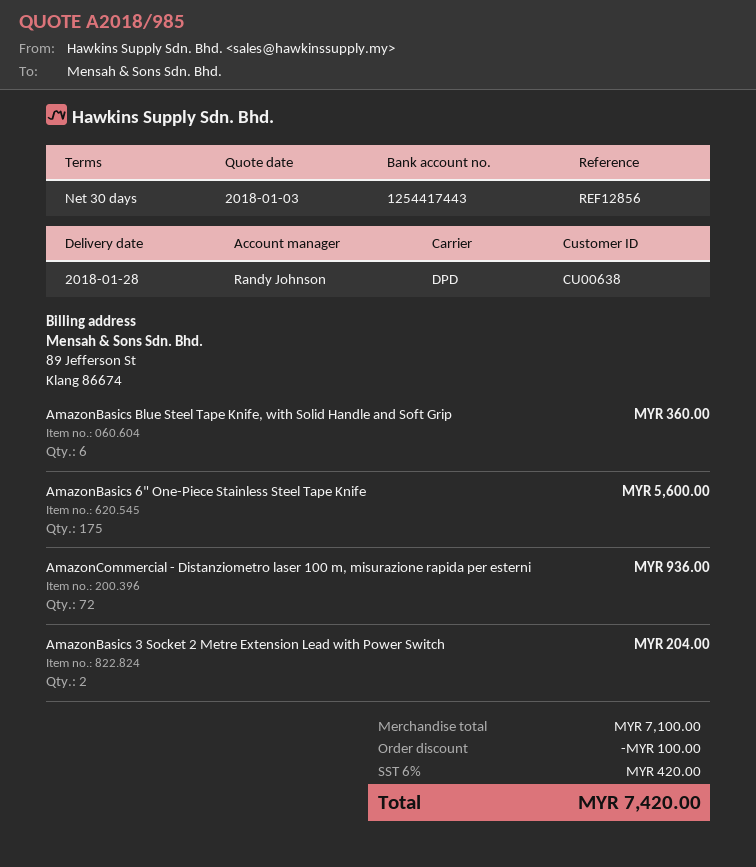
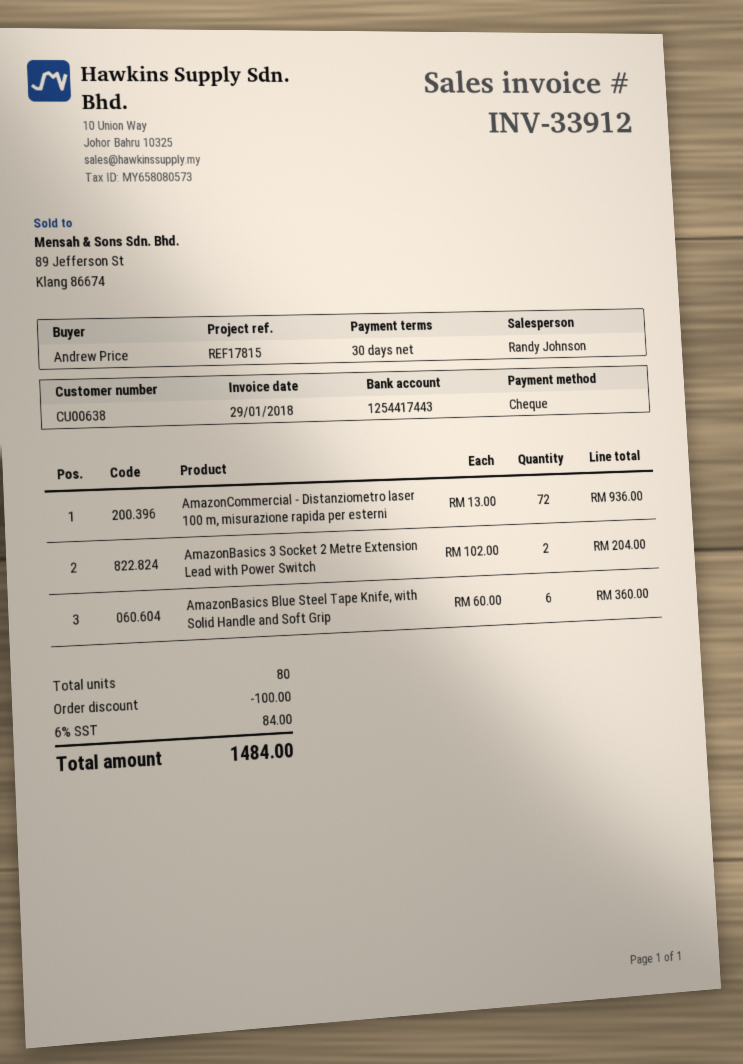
reference: REF12856 -> REF17815
AmazonBasics 6" One-Piece Stainless Steel Tape Knife: 175 for 5600.00 -> none
tax: 6% = 420.00 -> 6% = 84.00
total: 7420.00 -> 1484.00

